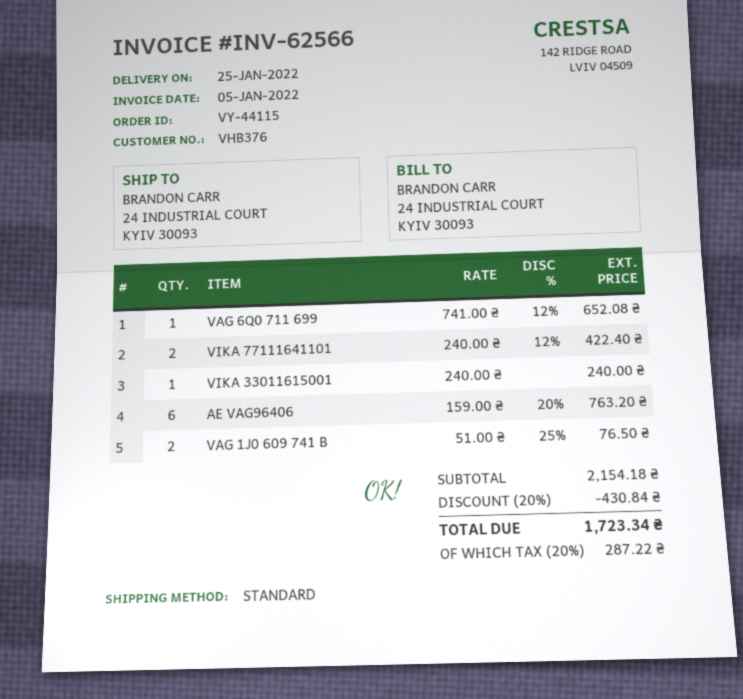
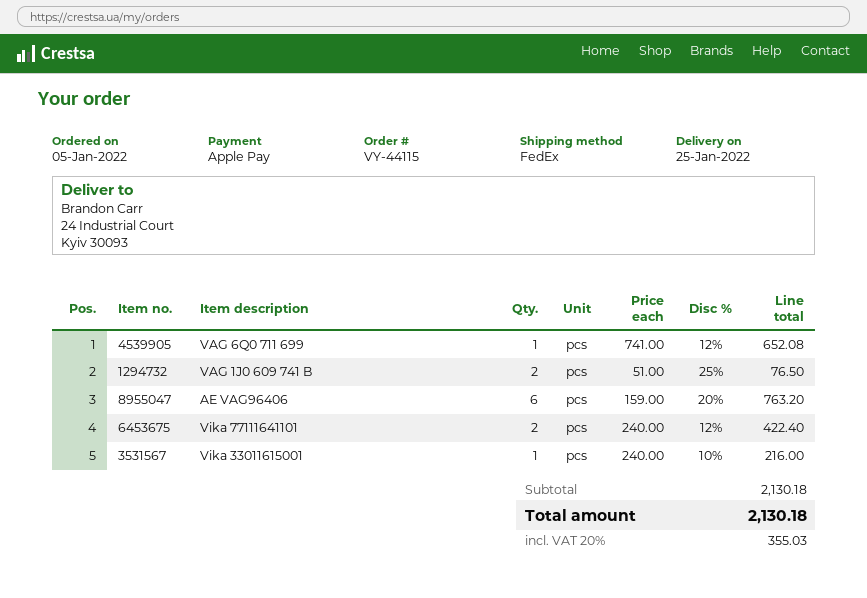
shipping method: standard -> FedEx
VIKA 33011615001: 1 x 240.00 = 240.00 -> 1 x 240.00 - 10% = 216.00
subtotal: 2154.18 -> 2130.18
discount: 20% = 430.84 -> none
tax: 20% = 287.22 -> 20% = 355.03
total: 1723.34 -> 2130.18

